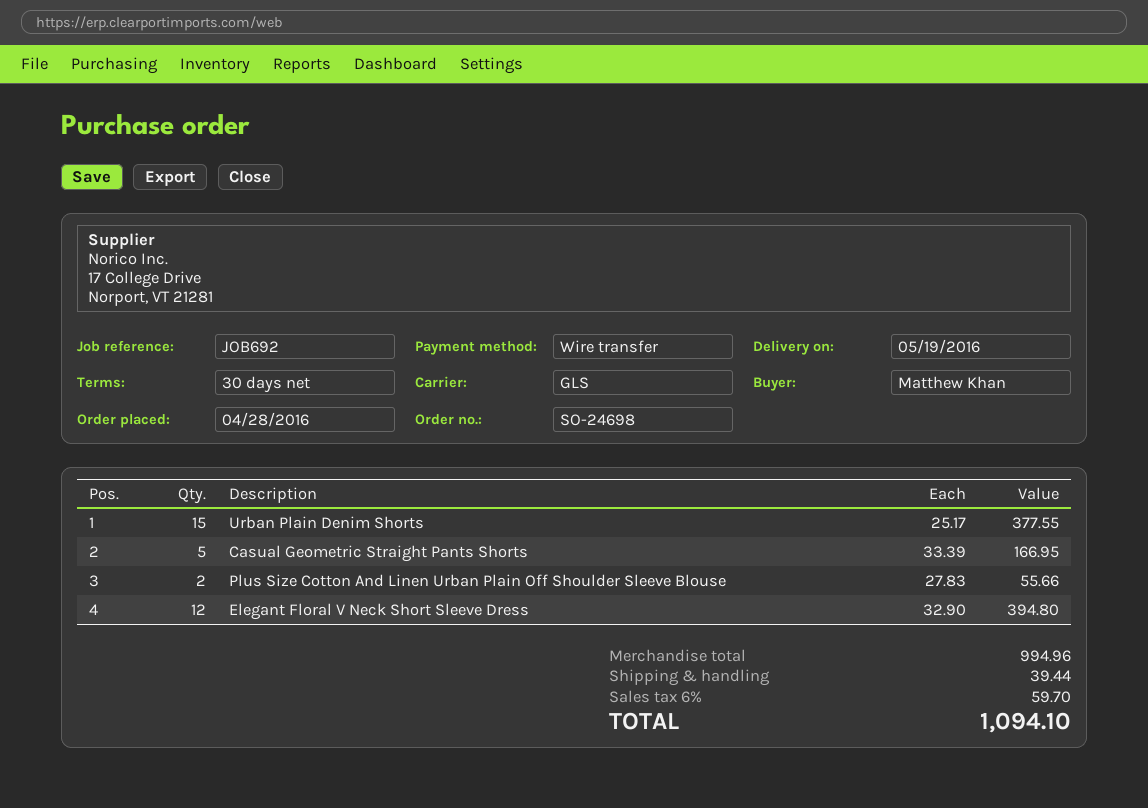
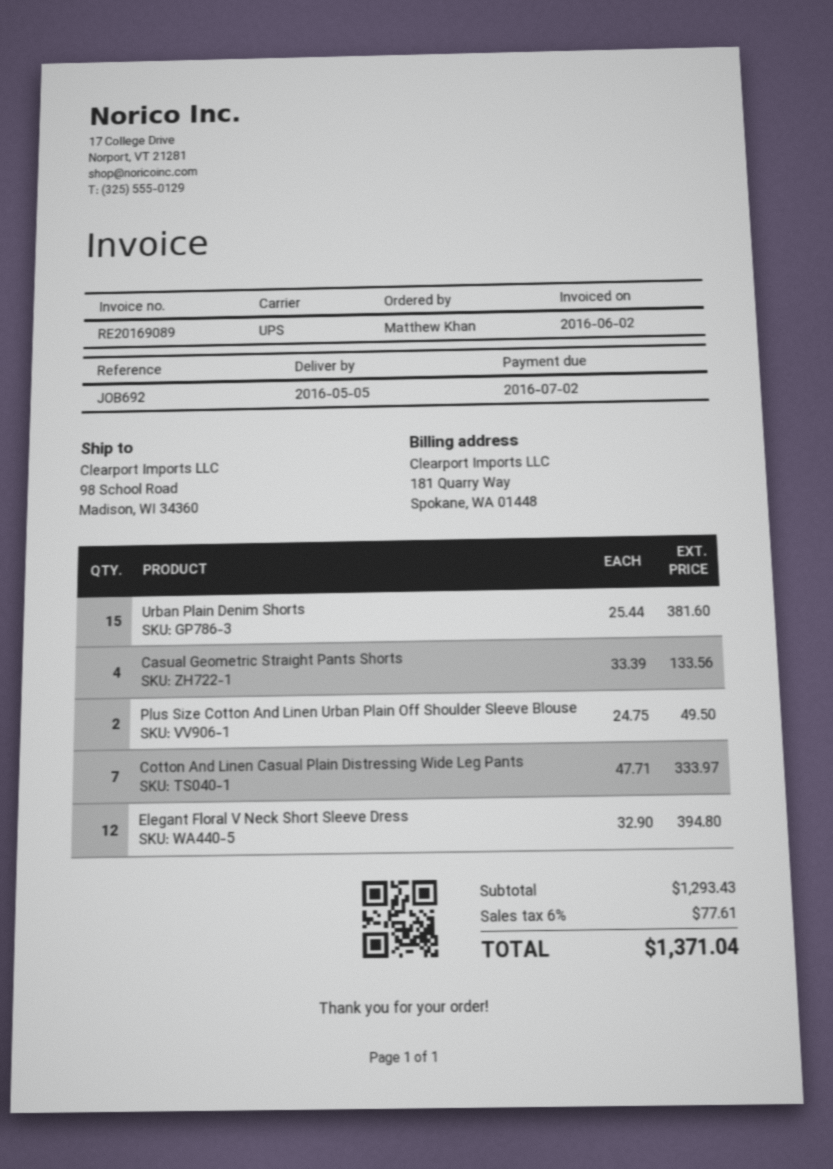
delivery date: 2016-05-19 -> 2016-05-05
shipping method: GLS -> UPS
Urban Plain Denim Shorts: 15 x 25.17 = 377.55 -> 15 x 25.44 = 381.60
Casual Geometric Straight Pants Shorts: 5 x 33.39 = 166.95 -> 4 x 33.39 = 133.56
Plus Size Cotton And Linen Urban Plain Off Shoulder Sleeve Blouse: 2 x 27.83 = 55.66 -> 2 x 24.75 = 49.50
Cotton And Linen Casual Plain Distressing Wide Leg Pants: none -> 7 x 47.71 = 333.97
subtotal: 994.96 -> 1293.43
shipping: 39.44 -> none
tax: 6% = 59.70 -> 6% = 77.61
total: 1094.10 -> 1371.04

